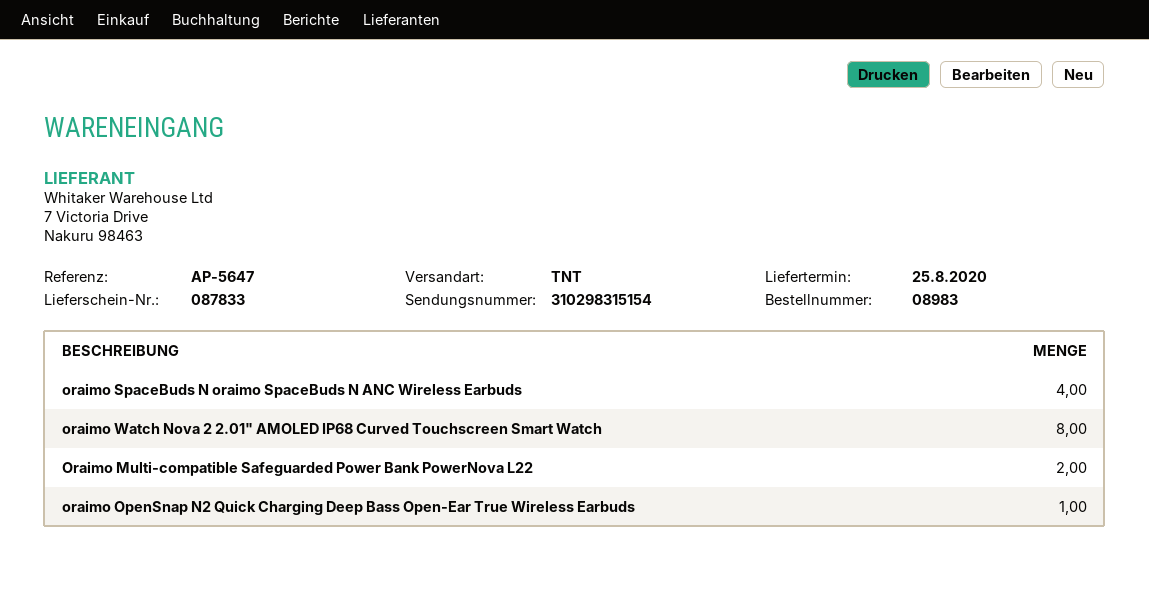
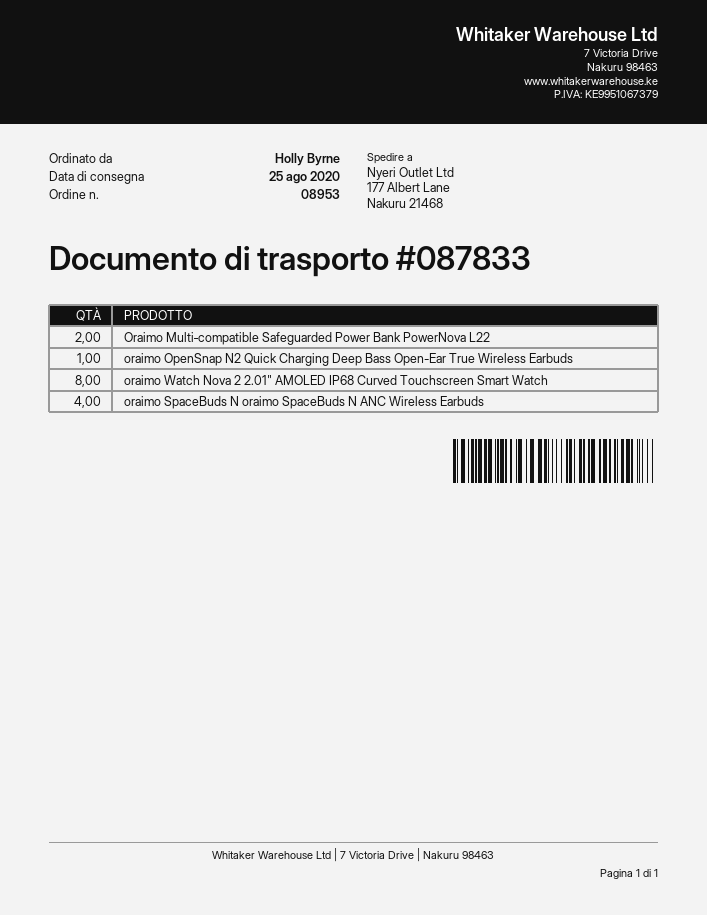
order number: 08983 -> 08953

